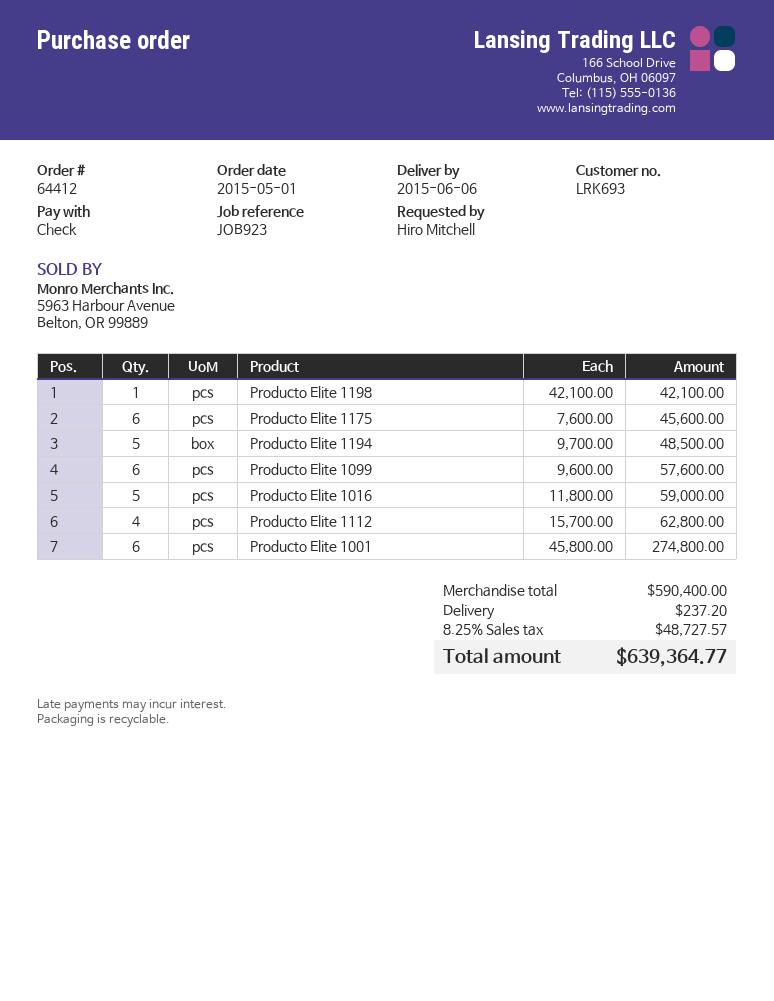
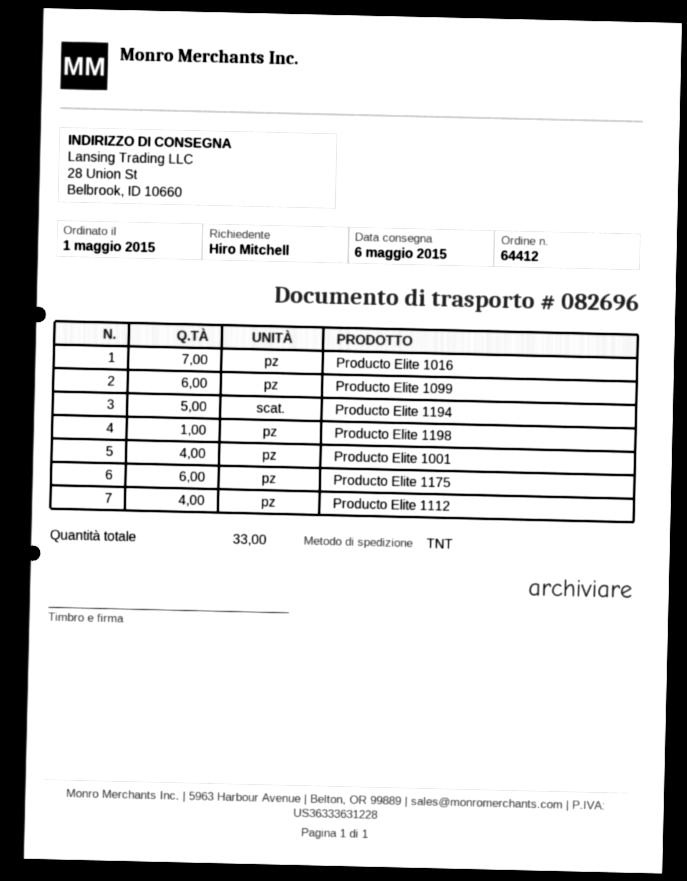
delivery date: 2015-06-06 -> 2015-05-06
Producto Elite 1016: 5 -> 7
Producto Elite 1001: 6 -> 4

